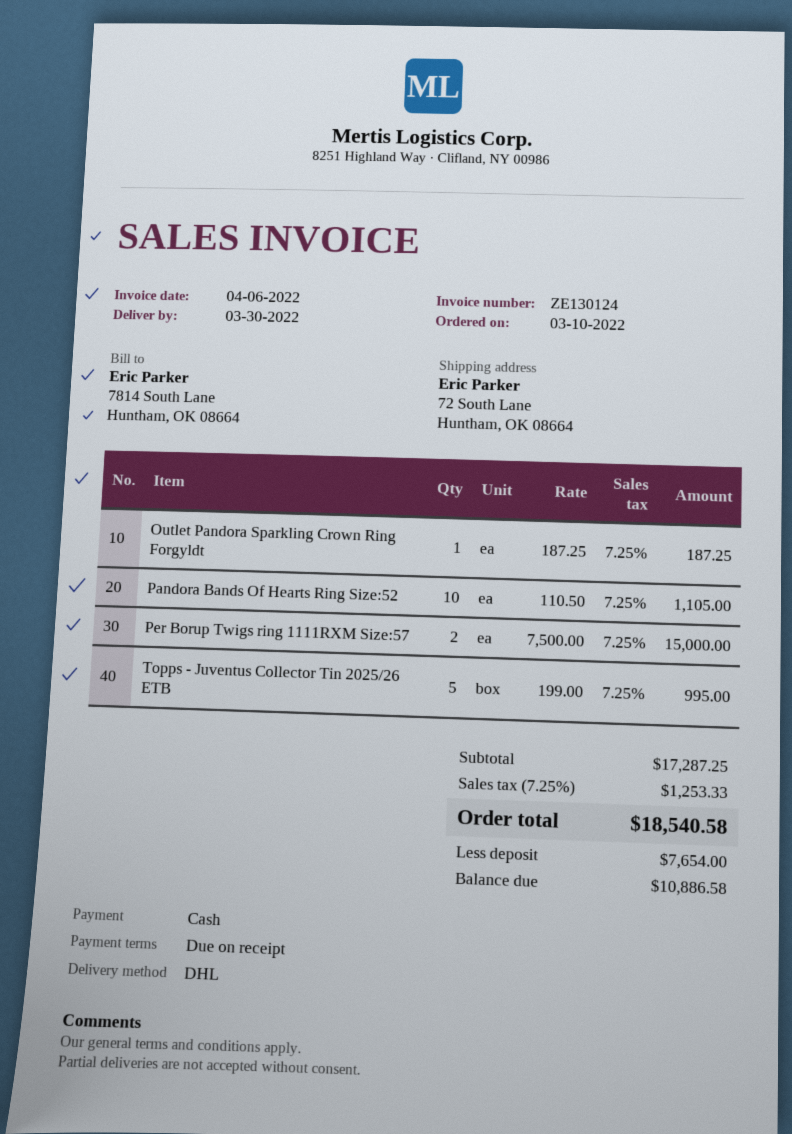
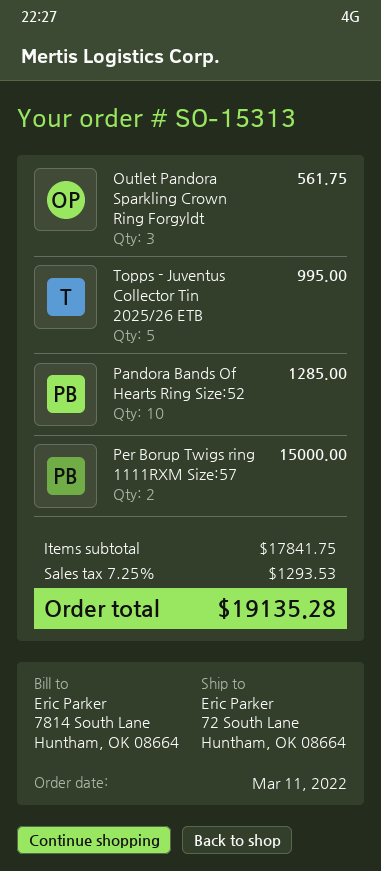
order date: 2022-03-10 -> 2022-03-11
Outlet Pandora Sparkling Crown Ring Forgyldt: 1 for 187.25 -> 3 for 561.75
Pandora Bands Of Hearts Ring Size:52: 10 for 1105.00 -> 10 for 1285.00
subtotal: 17287.25 -> 17841.75
tax: 7.25% = 1253.33 -> 7.25% = 1293.53
total: 18540.58 -> 19135.28

